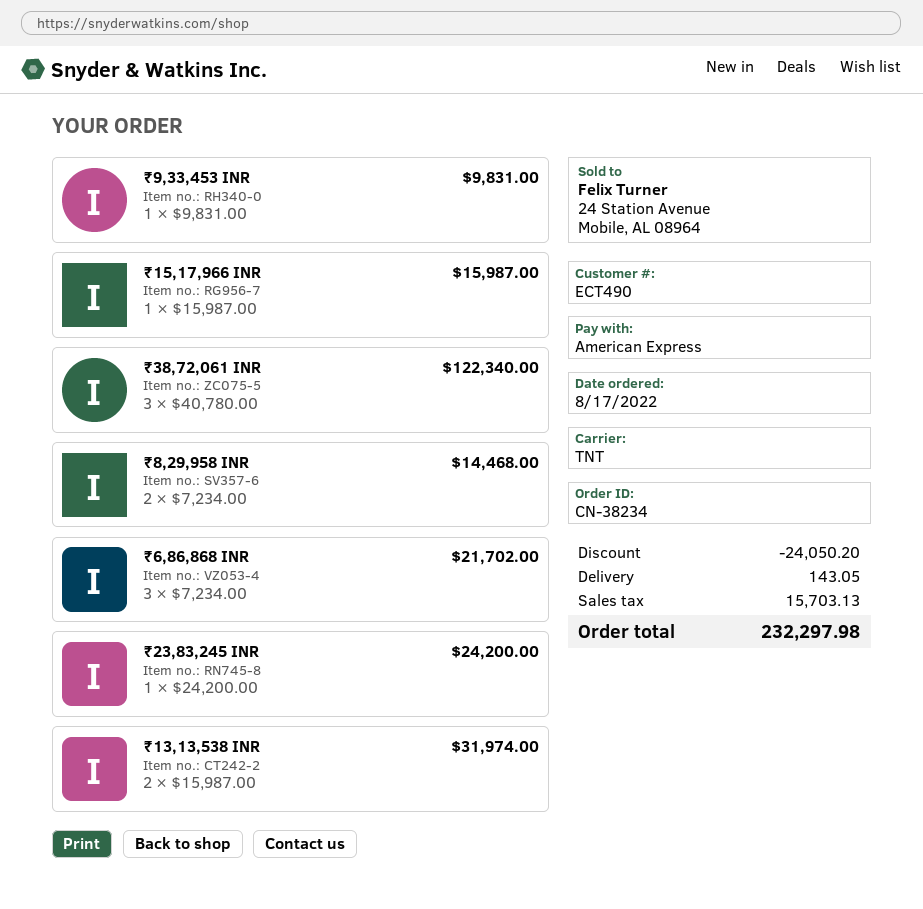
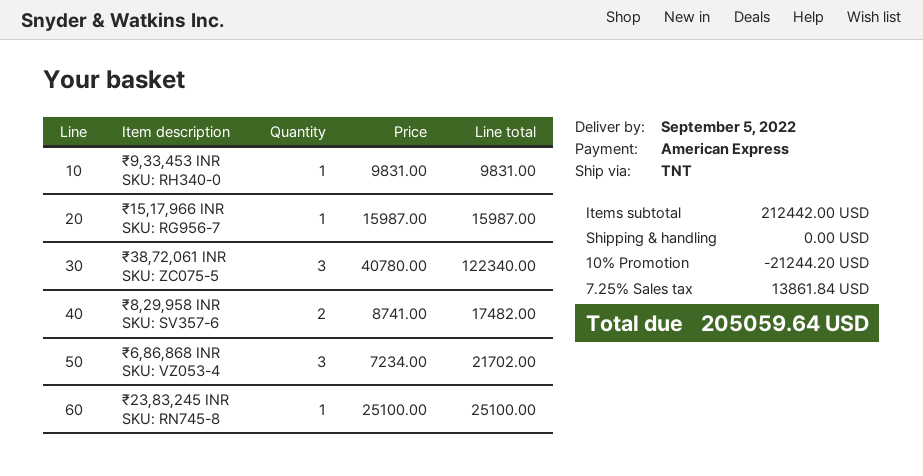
₹8,29,958 INR: 2 x 7234.00 = 14468.00 -> 2 x 8741.00 = 17482.00
₹23,83,245 INR: 1 x 24200.00 = 24200.00 -> 1 x 25100.00 = 25100.00
₹13,13,538 INR: 2 x 15987.00 = 31974.00 -> none
discount: 24050.20 -> 21244.20
shipping: 143.05 -> 0.00
tax: 15703.13 -> 13861.84
total: 232297.98 -> 205059.64

